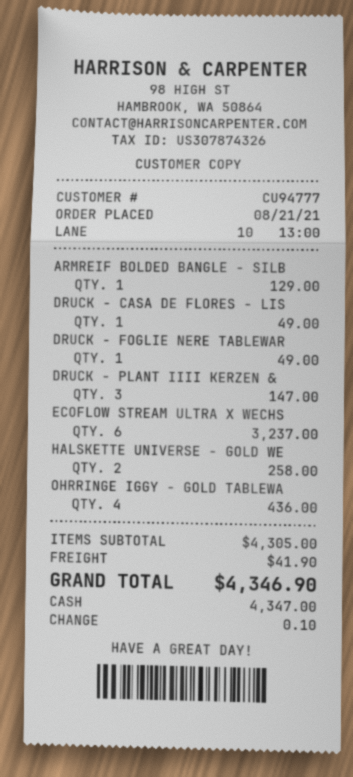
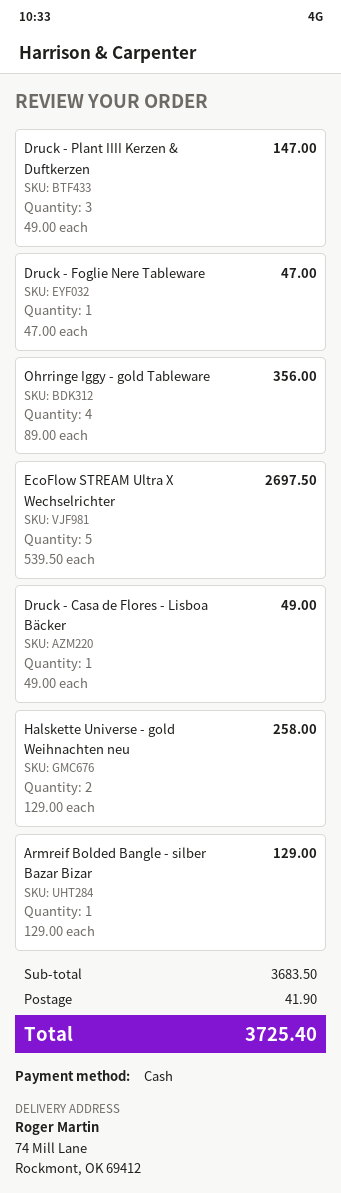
DRUCK - FOGLIE NERE TABLEWAR: 1 for 49.00 -> 1 for 47.00
ECOFLOW STREAM ULTRA X WECHS: 6 for 3237.00 -> 5 for 2697.50
OHRRINGE IGGY - GOLD TABLEWA: 4 for 436.00 -> 4 for 356.00
subtotal: 4305.00 -> 3683.50
total: 4346.90 -> 3725.40

